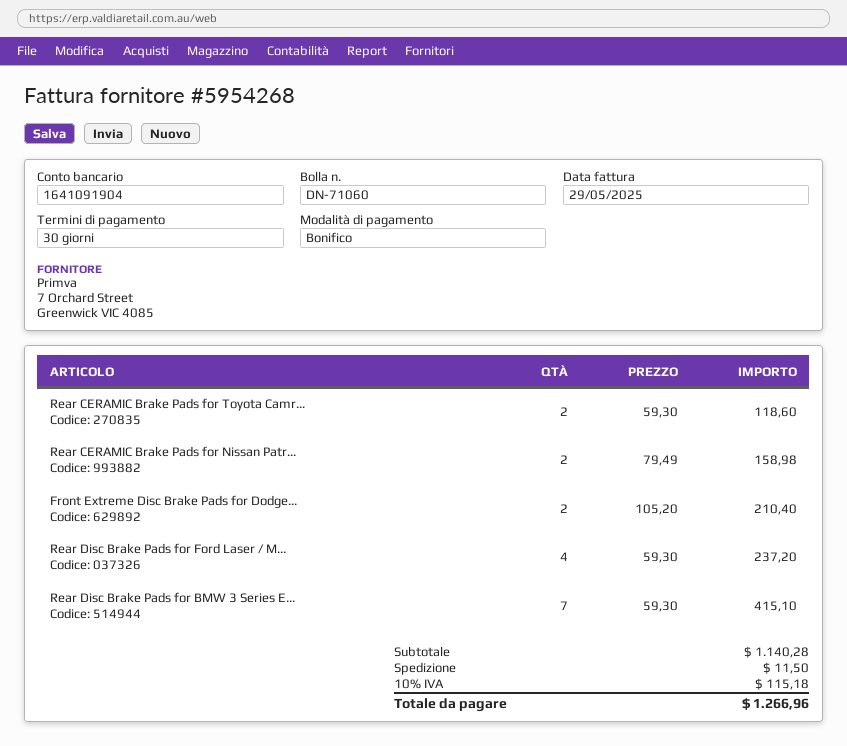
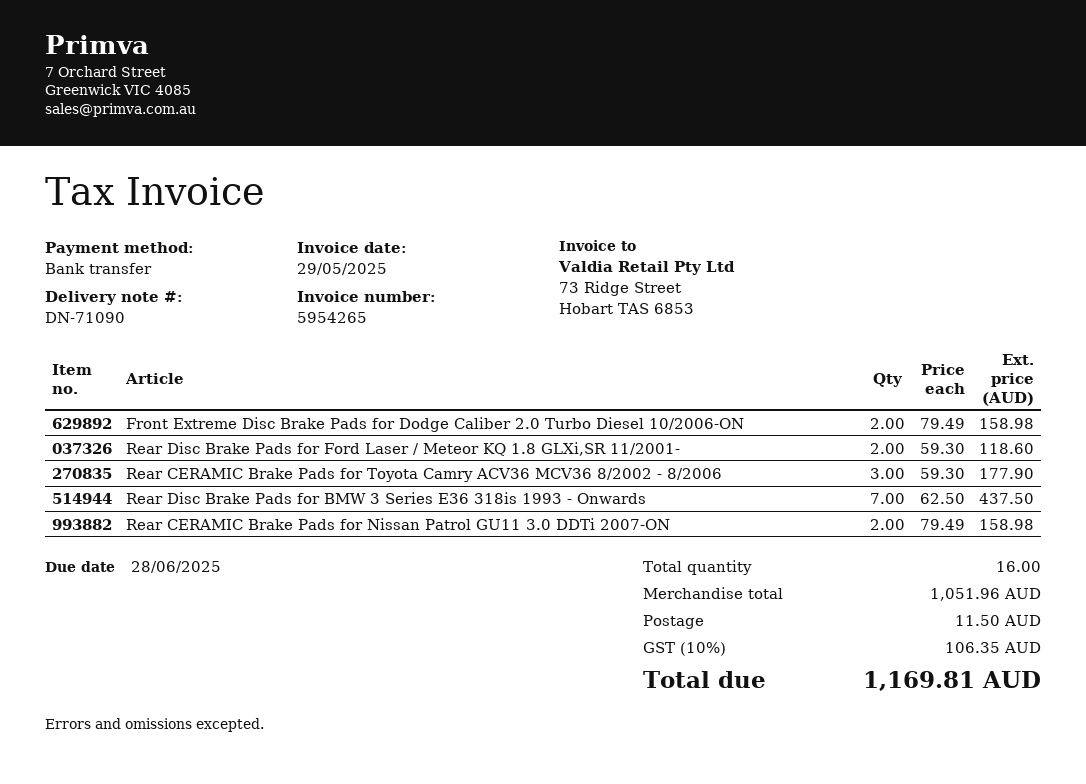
delivery note number: DN-71060 -> DN-71090
invoice number: 5954268 -> 5954265
Rear CERAMIC Brake Pads for Toyota Camr...: 2 x 59.30 = 118.60 -> 3 x 59.30 = 177.90
Front Extreme Disc Brake Pads for Dodge...: 2 x 105.20 = 210.40 -> 2 x 79.49 = 158.98
Rear Disc Brake Pads for Ford Laser / M...: 4 x 59.30 = 237.20 -> 2 x 59.30 = 118.60
Rear Disc Brake Pads for BMW 3 Series E...: 7 x 59.30 = 415.10 -> 7 x 62.50 = 437.50
subtotal: 1140.28 -> 1051.96
tax: 10% = 115.18 -> 10% = 106.35
total: 1266.96 -> 1169.81

